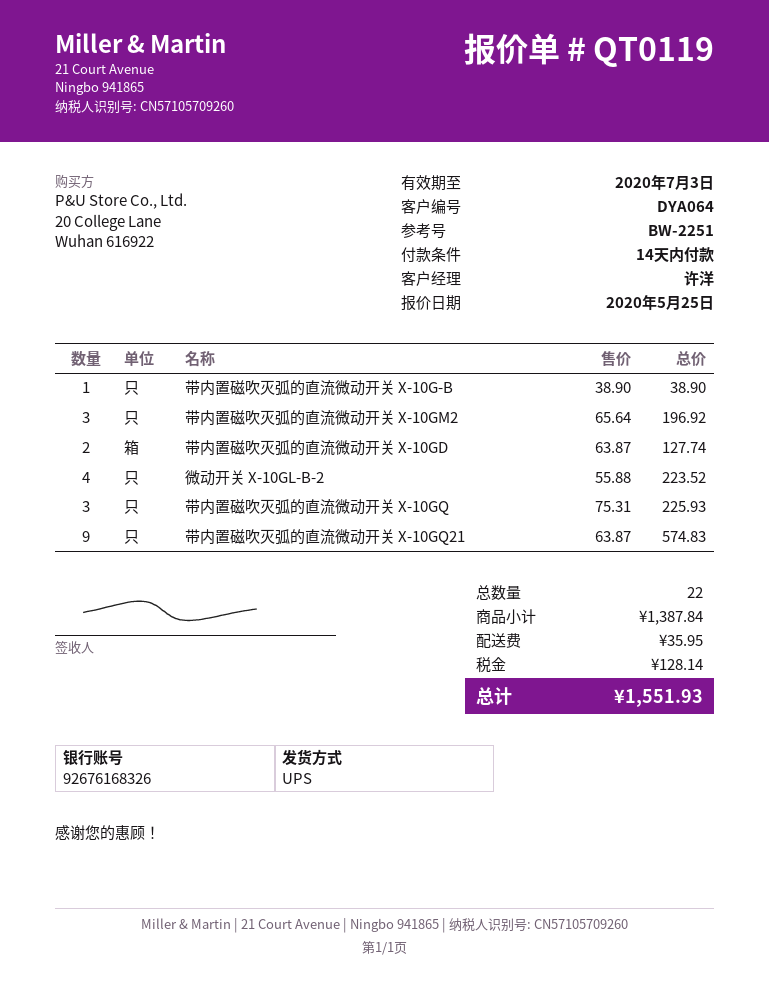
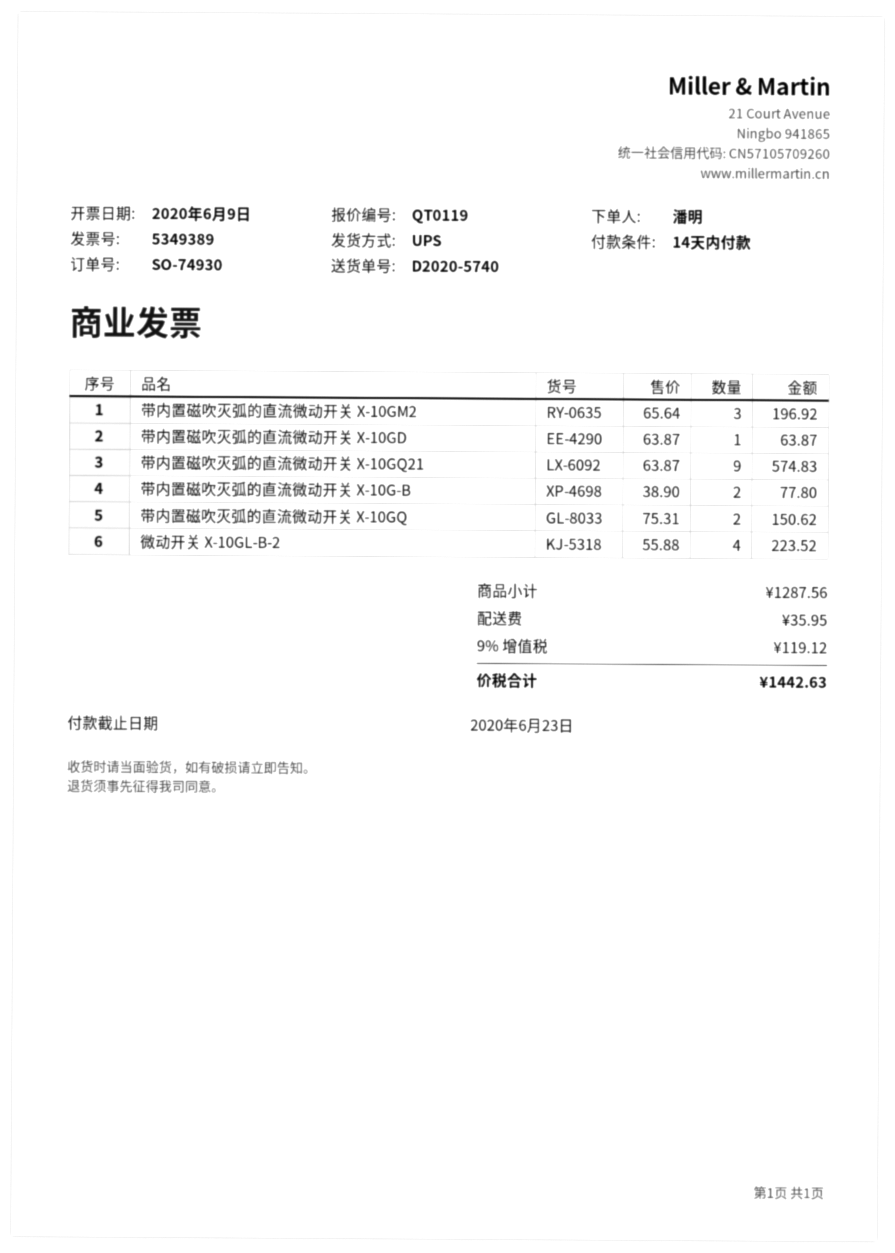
带内置磁吹灭弧的直流微动开关 X-10G-B: 1 x 38.90 = 38.90 -> 2 x 38.90 = 77.80
带内置磁吹灭弧的直流微动开关 X-10GD: 2 x 63.87 = 127.74 -> 1 x 63.87 = 63.87
带内置磁吹灭弧的直流微动开关 X-10GQ: 3 x 75.31 = 225.93 -> 2 x 75.31 = 150.62
subtotal: 1387.84 -> 1287.56
tax: 128.14 -> 119.12
total: 1551.93 -> 1442.63

